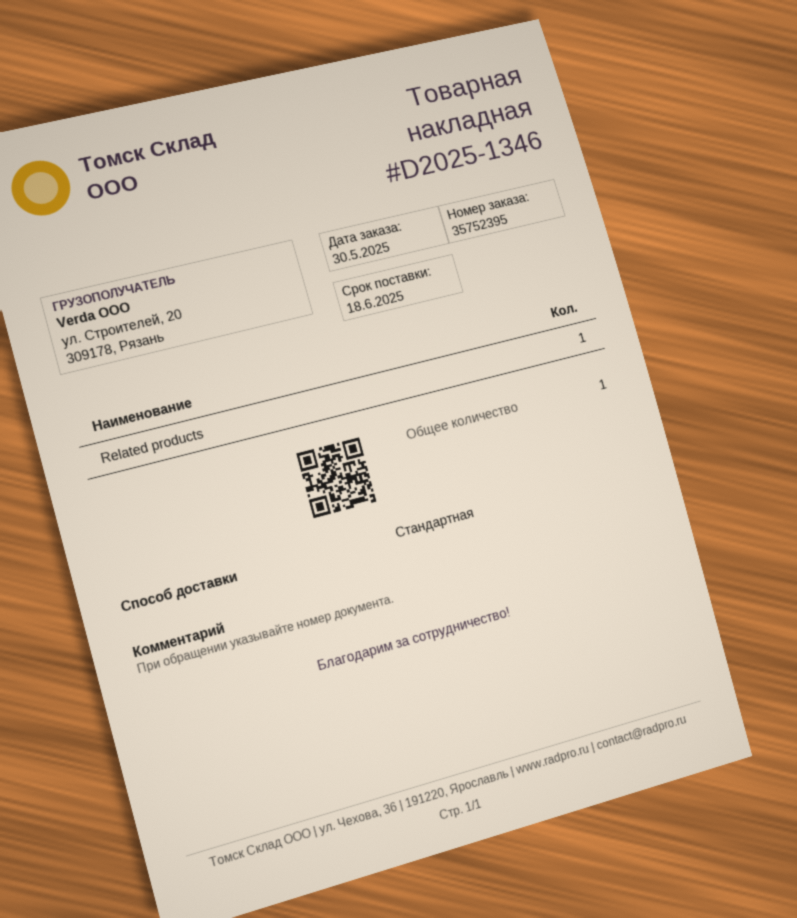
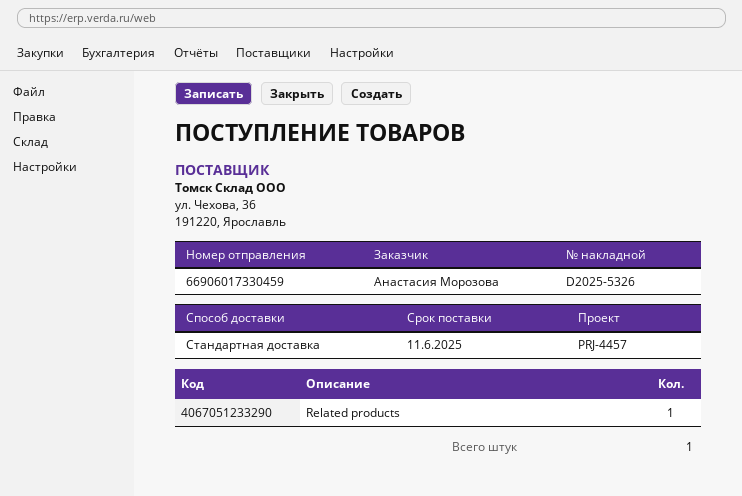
delivery note number: D2025-1346 -> D2025-5326
delivery date: 2025-06-18 -> 2025-06-11

